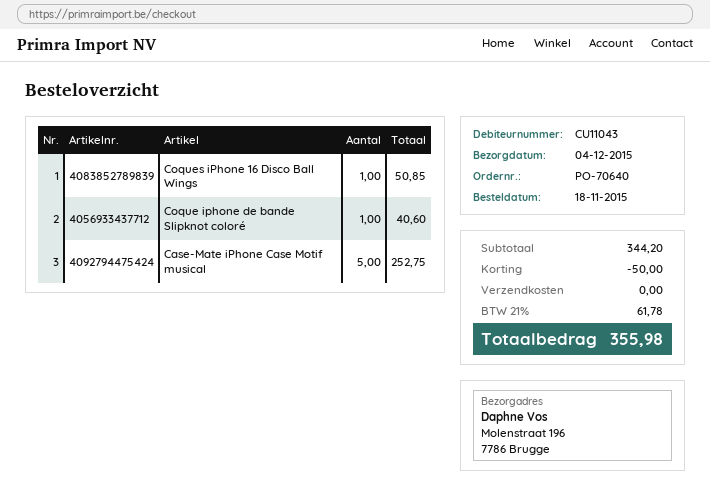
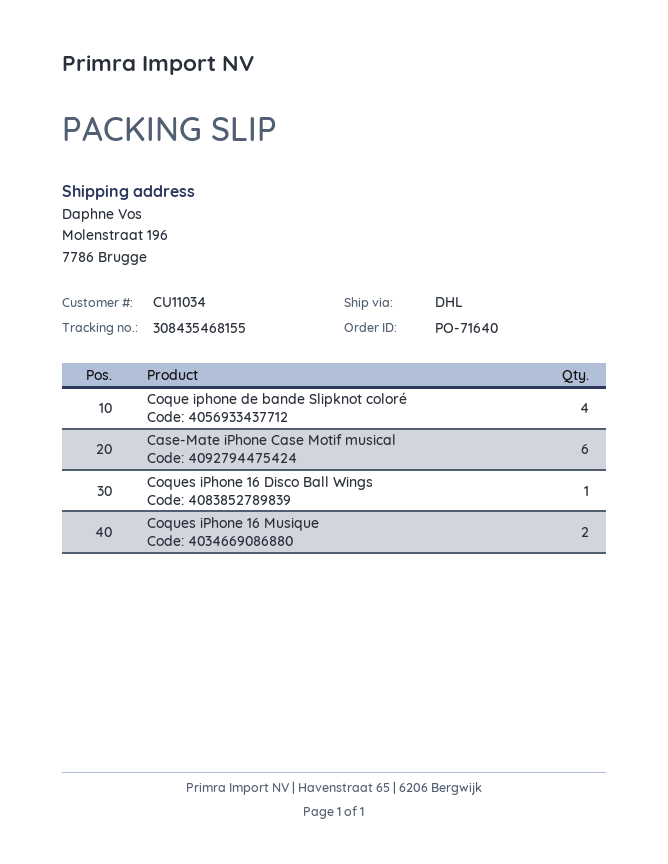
order number: PO-70640 -> PO-71640
customer number: CU11043 -> CU11034
Coque iphone de bande Slipknot coloré: 1 -> 4
Case-Mate iPhone Case Motif musical: 5 -> 6
Coques iPhone 16 Musique: none -> 2

